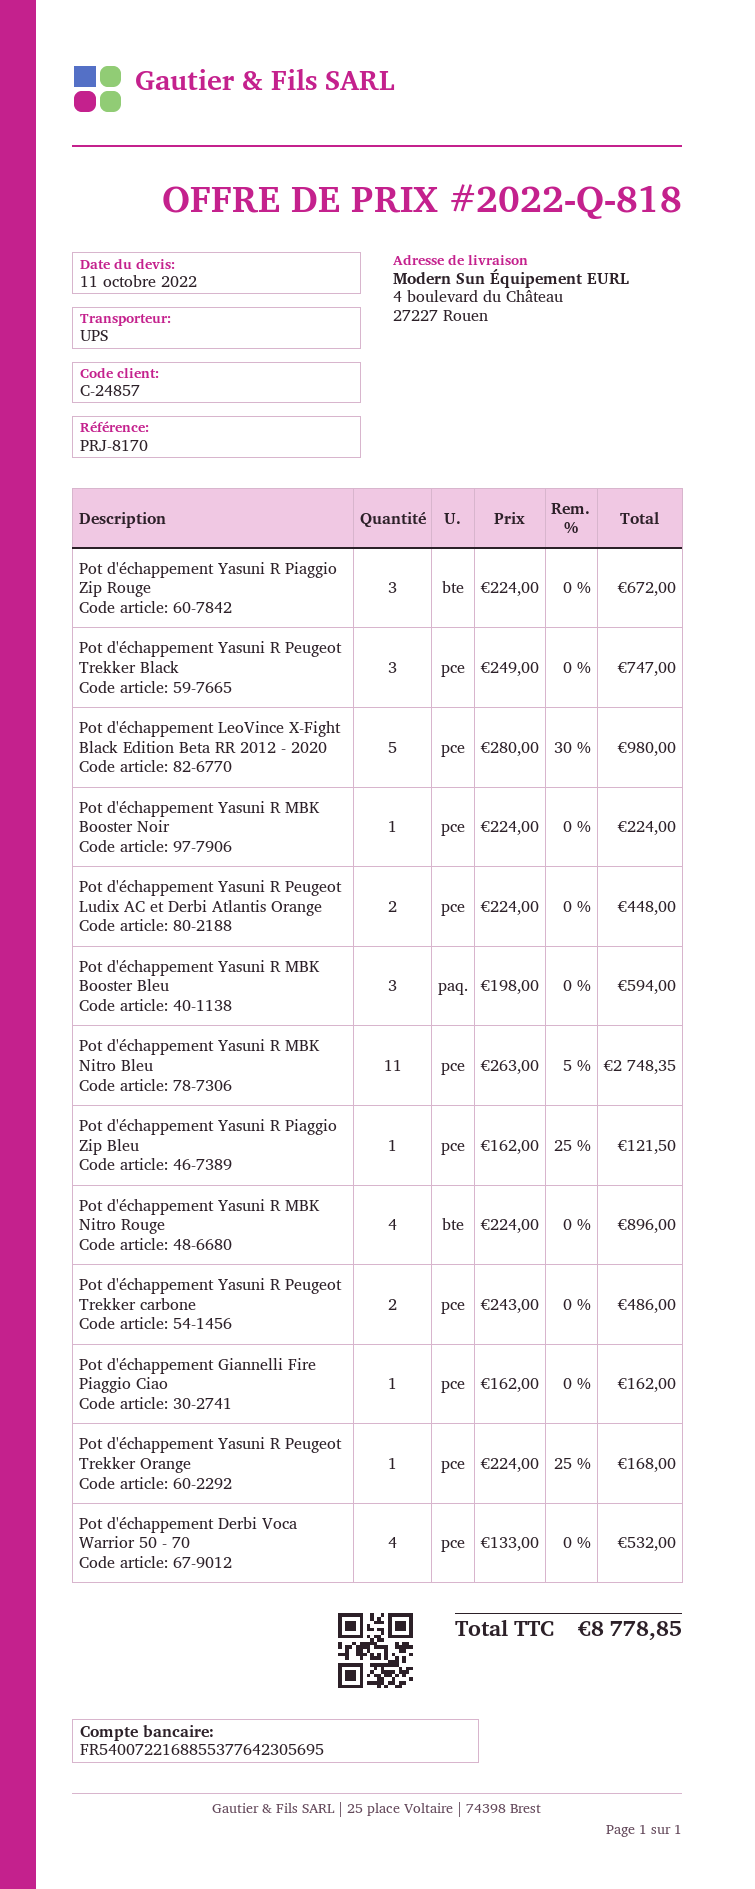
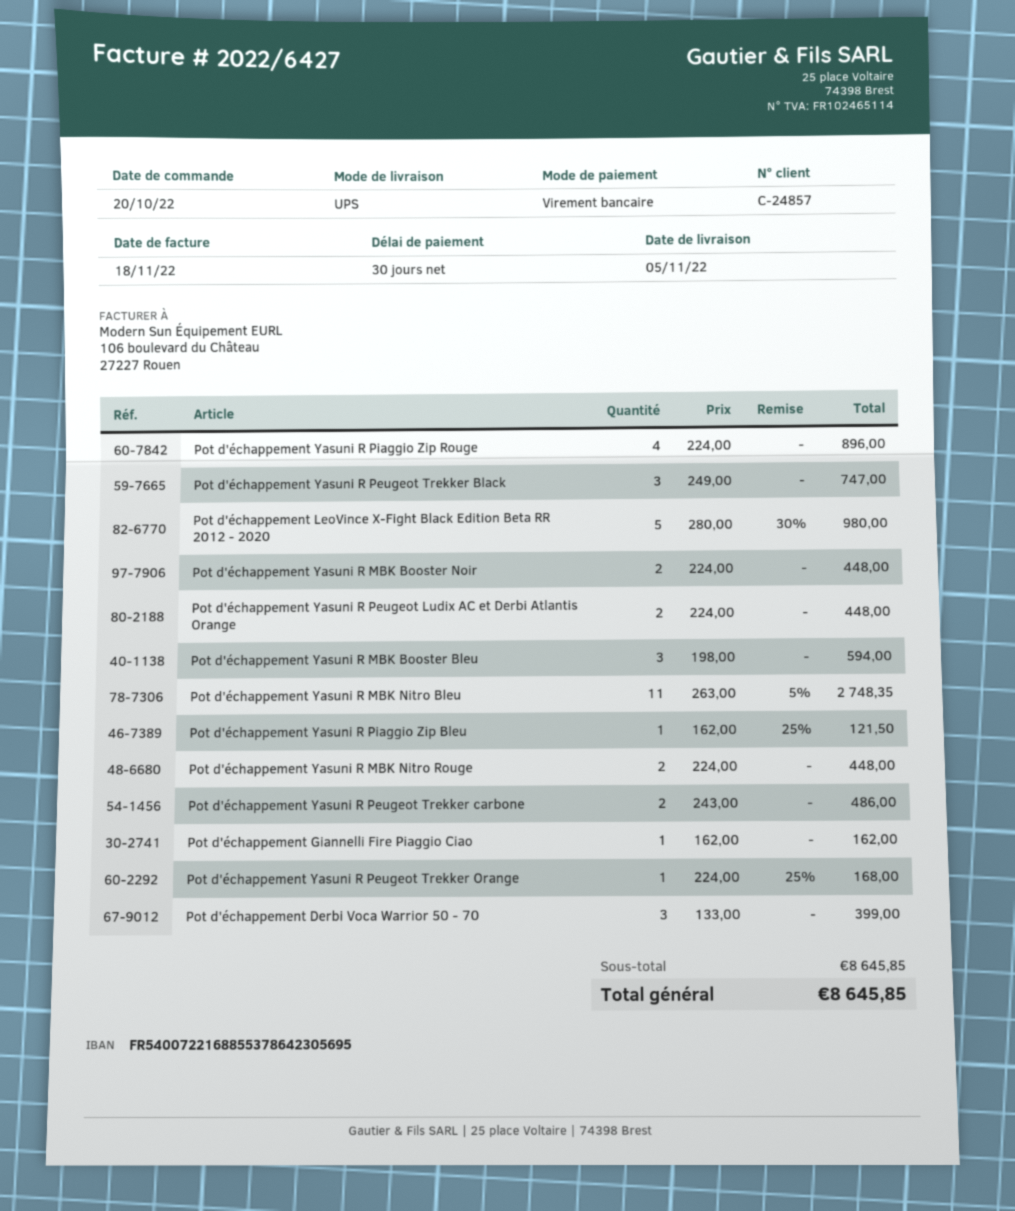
bank account: FR5400722168855377642305695 -> FR5400722168855378642305695
Pot d'échappement Yasuni R Piaggio Zip Rouge: 3 x 224.00 = 672.00 -> 4 x 224.00 = 896.00
Pot d'échappement Yasuni R MBK Booster Noir: 1 x 224.00 = 224.00 -> 2 x 224.00 = 448.00
Pot d'échappement Yasuni R MBK Nitro Rouge: 4 x 224.00 = 896.00 -> 2 x 224.00 = 448.00
Pot d'échappement Derbi Voca Warrior 50 - 70: 4 x 133.00 = 532.00 -> 3 x 133.00 = 399.00
total: 8778.85 -> 8645.85

